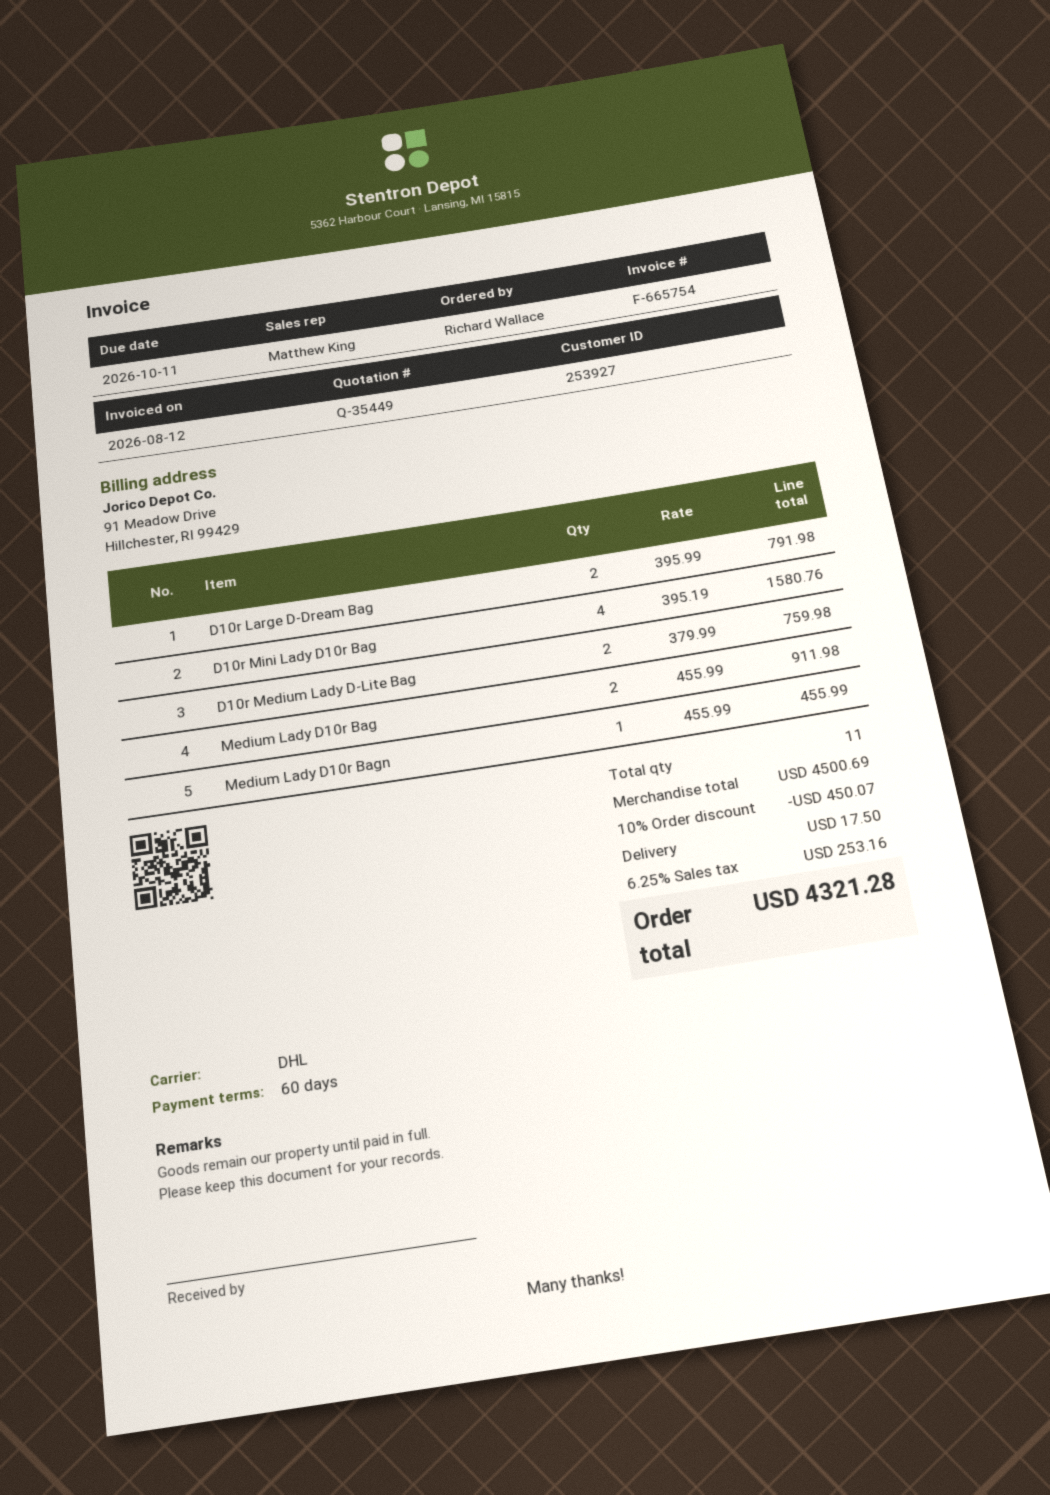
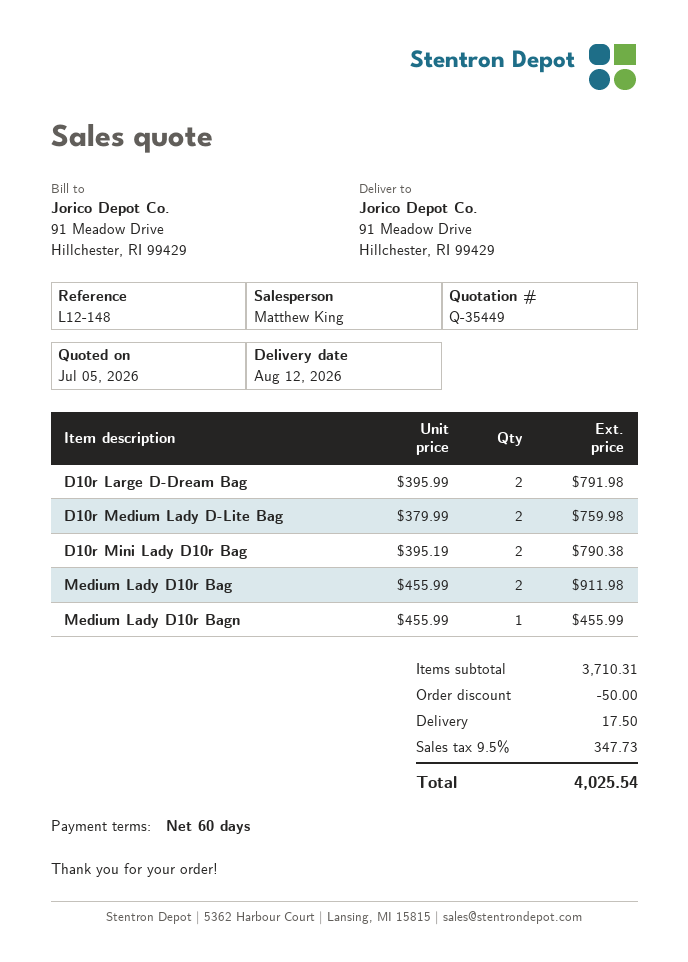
D10r Mini Lady D10r Bag: 4 x 395.19 = 1580.76 -> 2 x 395.19 = 790.38
subtotal: 4500.69 -> 3710.31
discount: 450.07 -> 50.00
tax: 6.25% = 253.16 -> 9.5% = 347.73
total: 4321.28 -> 4025.54

